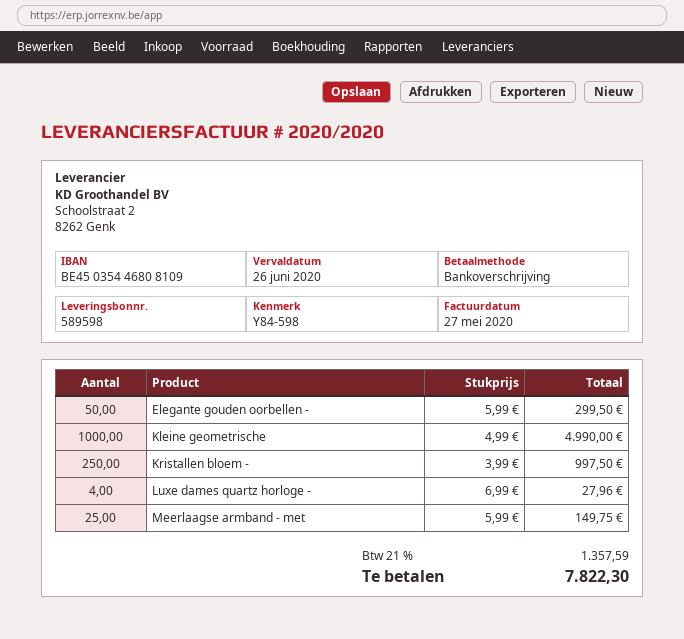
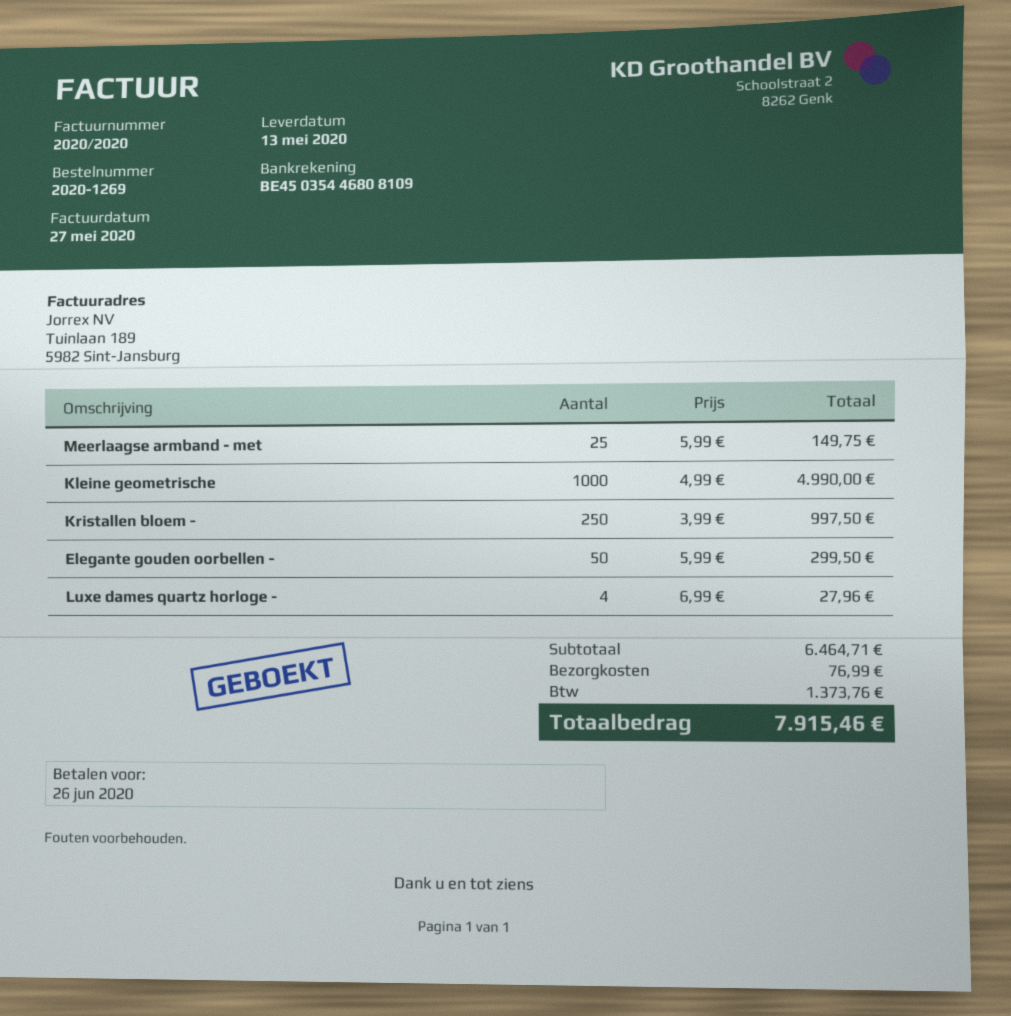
shipping: none -> 76.99
tax: 1357.59 -> 1373.76
total: 7822.30 -> 7915.46

